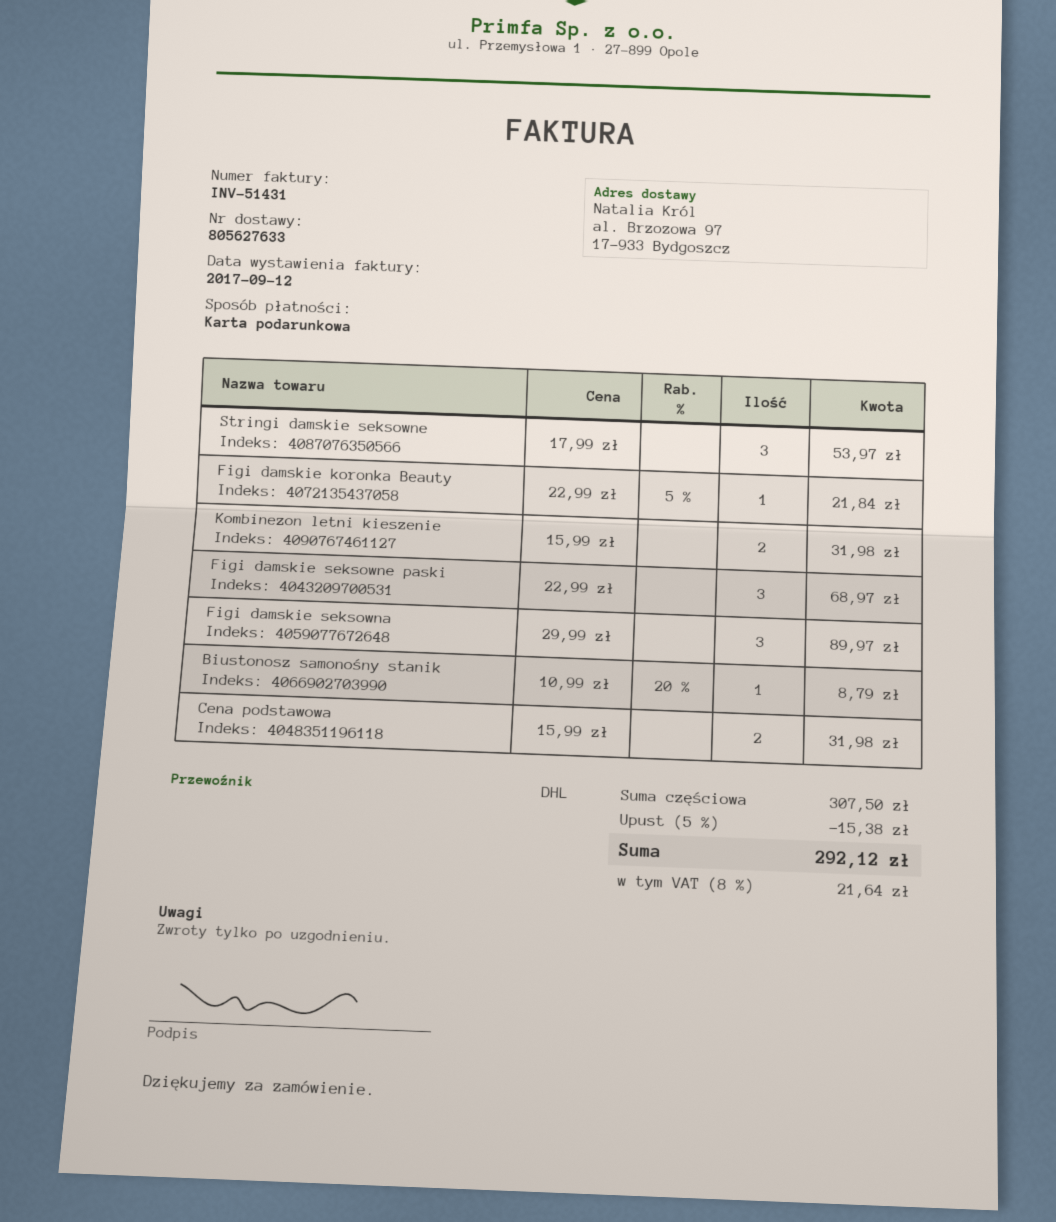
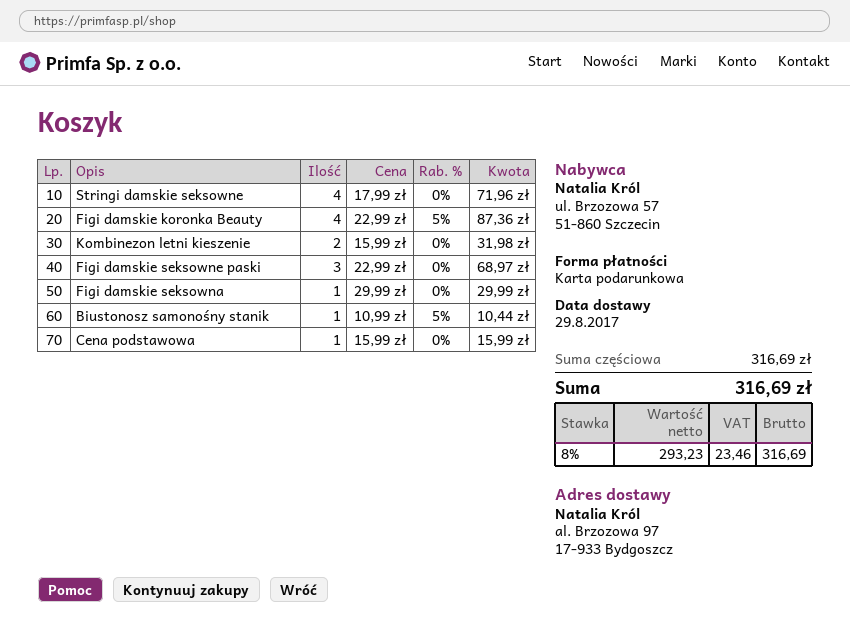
Stringi damskie seksowne: 3 x 17.99 = 53.97 -> 4 x 17.99 = 71.96
Figi damskie koronka Beauty: 1 x 22.99 - 5% = 21.84 -> 4 x 22.99 - 5% = 87.36
Figi damskie seksowna: 3 x 29.99 = 89.97 -> 1 x 29.99 = 29.99
Biustonosz samonośny stanik: 1 x 10.99 - 20% = 8.79 -> 1 x 10.99 - 5% = 10.44
Cena podstawowa: 2 x 15.99 = 31.98 -> 1 x 15.99 = 15.99
subtotal: 307.50 -> 316.69
discount: 5% = 15.38 -> none
tax: 8% = 21.64 -> 8% = 23.46
total: 292.12 -> 316.69

